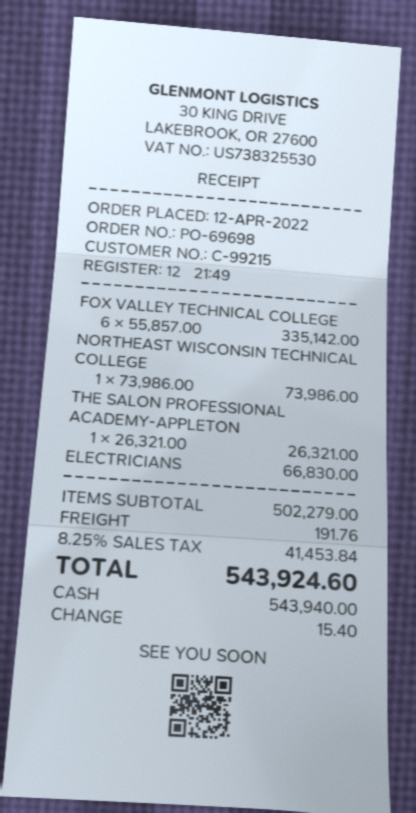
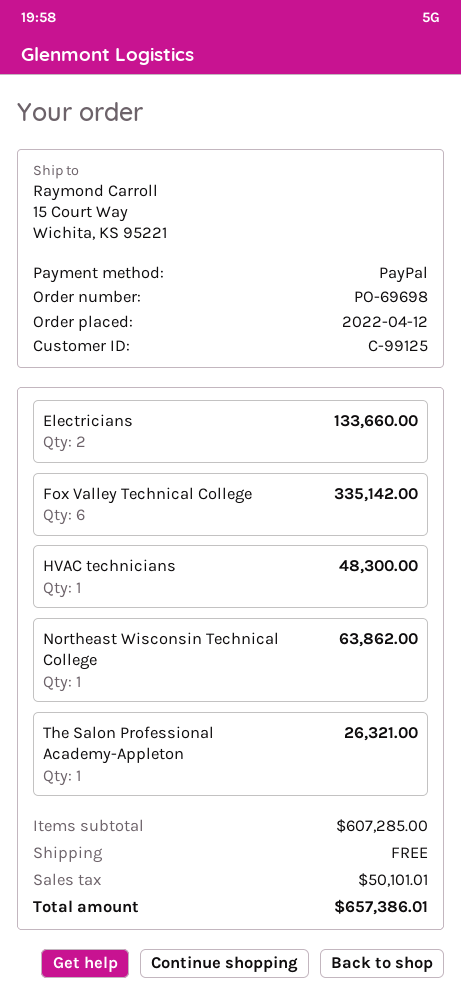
customer number: C-99215 -> C-99125
payment method: cash -> PayPal
NORTHEAST WISCONSIN TECHNICAL COLLEGE: 1 for 73986.00 -> 1 for 63862.00
ELECTRICIANS: 1 for 66830.00 -> 2 for 133660.00
HVAC technicians: none -> 1 for 48300.00
subtotal: 502279.00 -> 607285.00
shipping: 191.76 -> 0.00
tax: 41453.84 -> 50101.01
total: 543924.60 -> 657386.01

